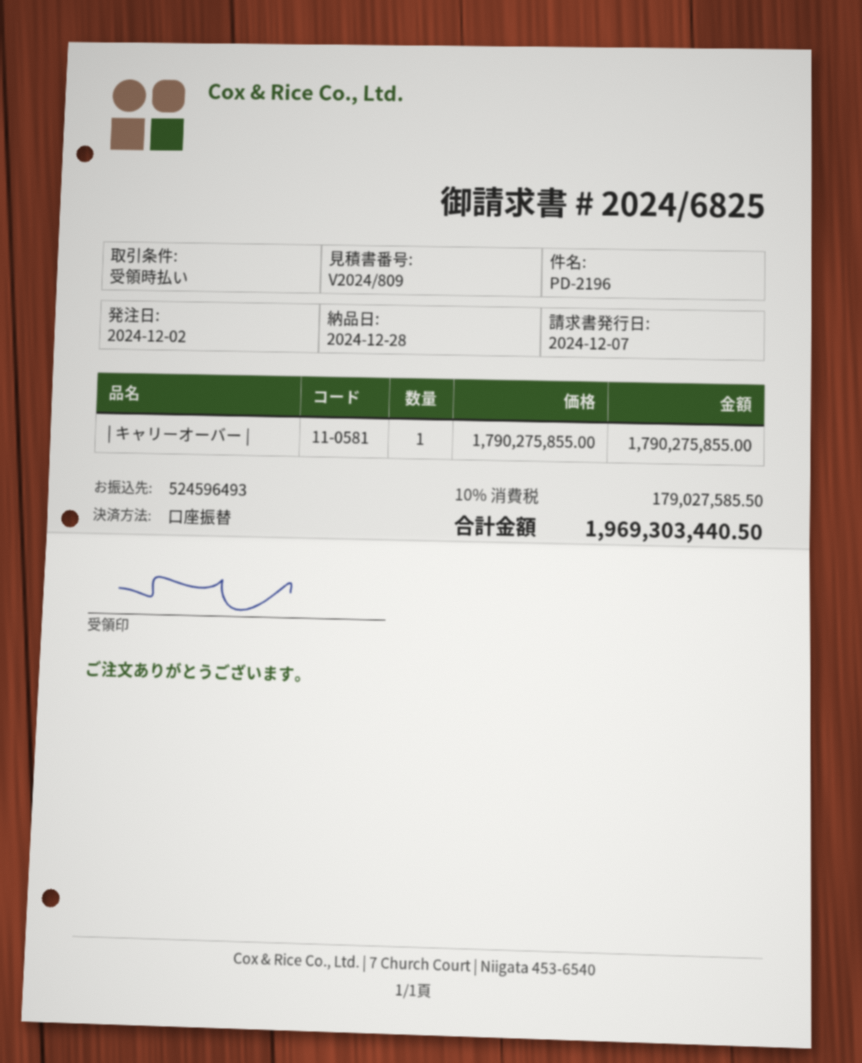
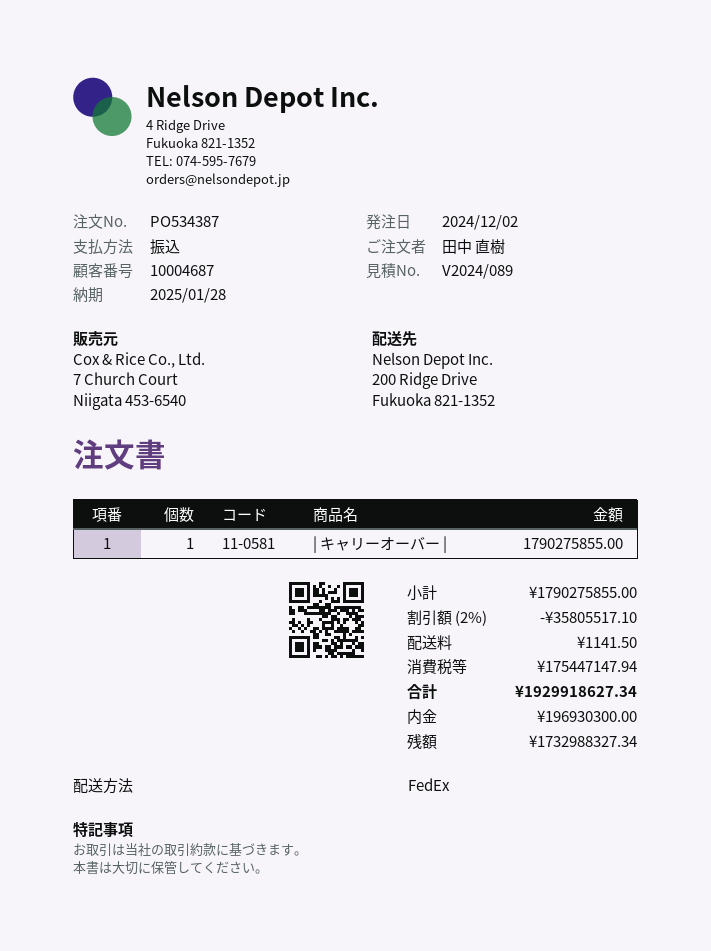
quote number: V2024/809 -> V2024/089
delivery date: 2024-12-28 -> 2025-01-28
payment method: direct debit -> bank transfer
discount: none -> 2% = 35805517.10
shipping: none -> 1141.50
tax: 179027585.50 -> 175447147.94
total: 1969303440.50 -> 1929918627.34

